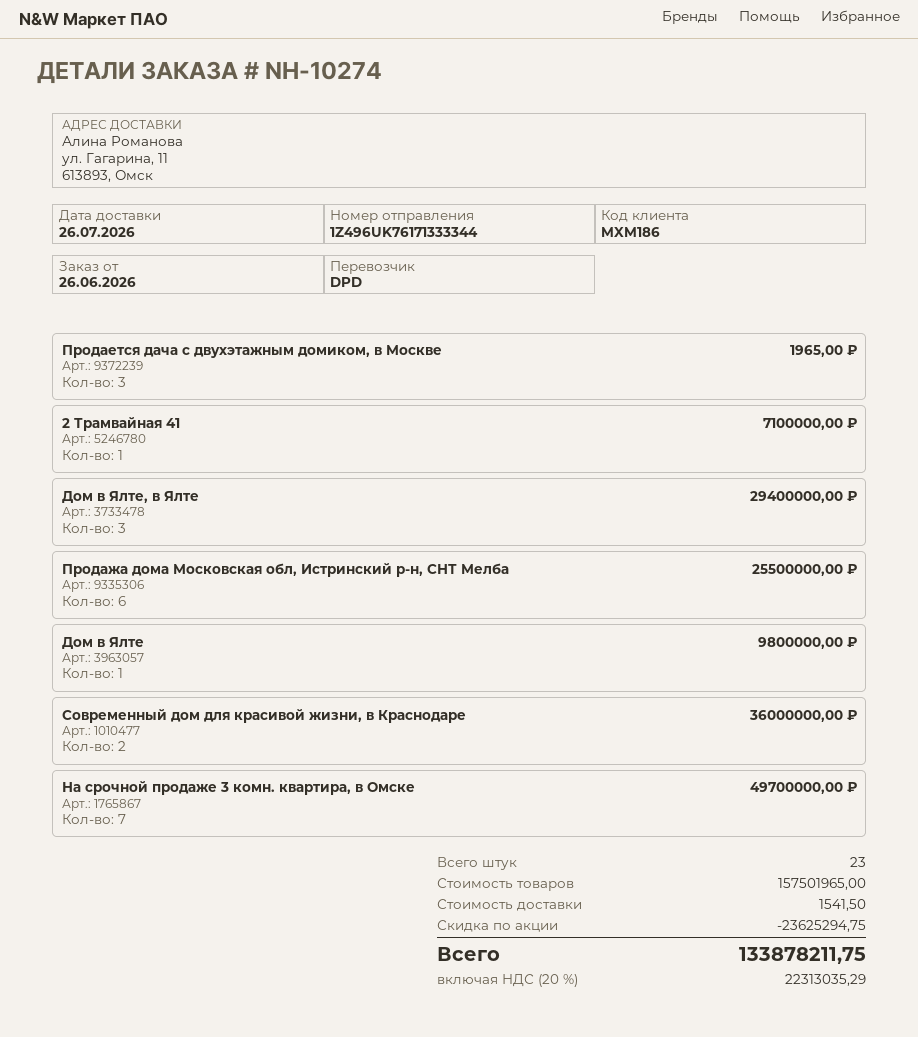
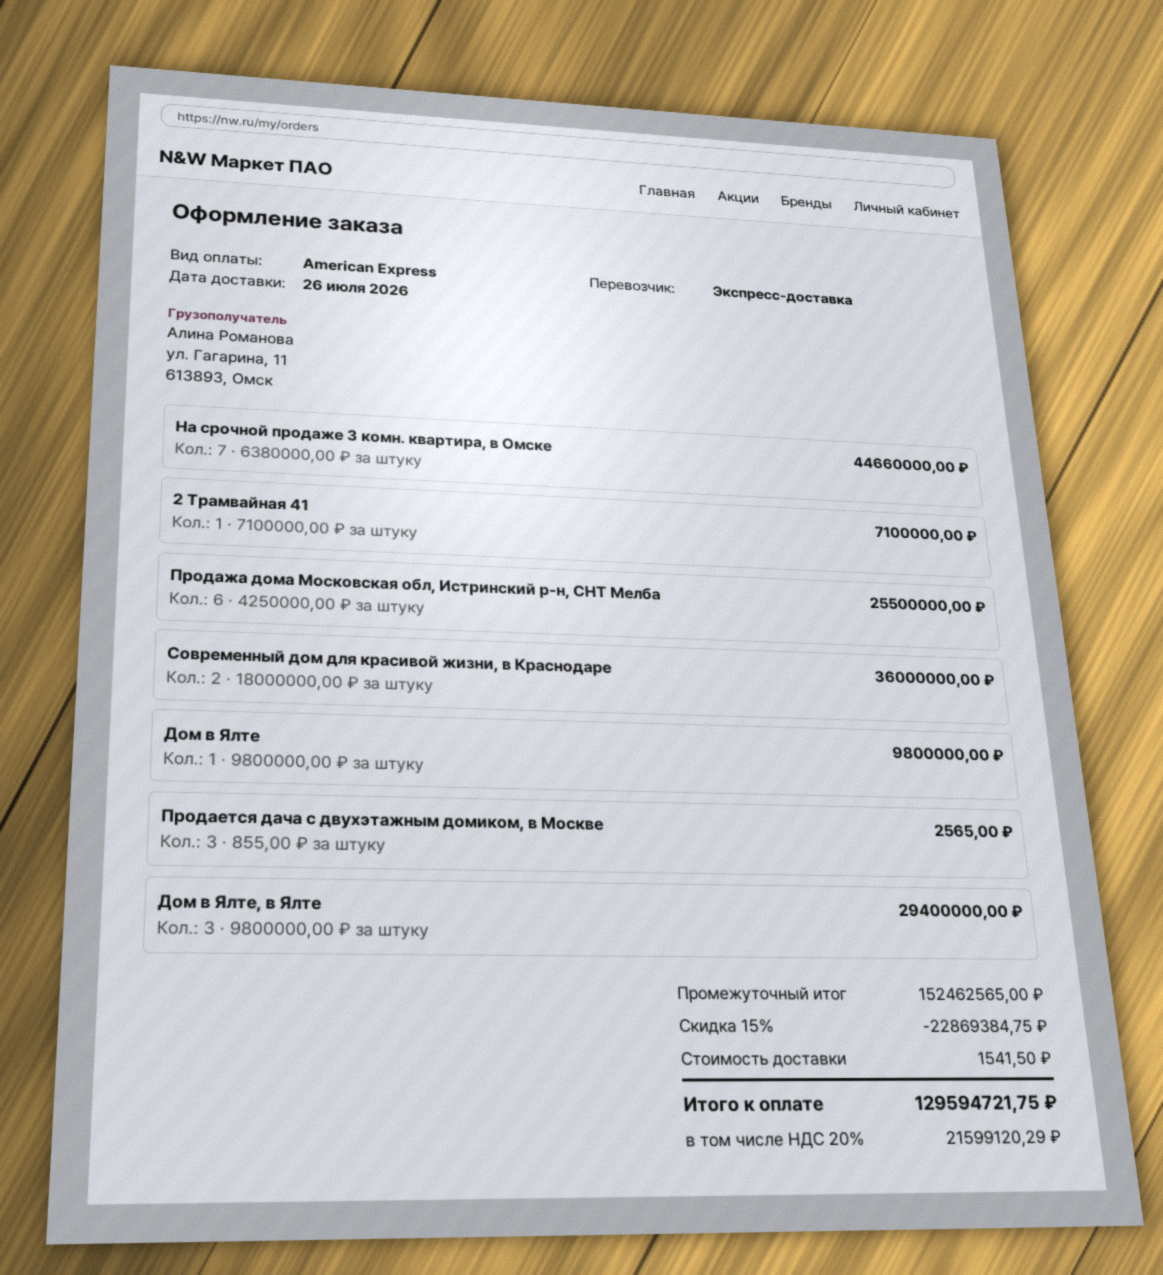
shipping method: DPD -> express
Продается дача с двухэтажным домиком, в Москве: 3 for 1965.00 -> 3 for 2565.00
На срочной продаже 3 комн. квартира, в Омске: 7 for 49700000.00 -> 7 for 44660000.00
subtotal: 157501965.00 -> 152462565.00
discount: 23625294.75 -> 22869384.75
tax: 20% = 22313035.29 -> 20% = 21599120.29
total: 133878211.75 -> 129594721.75

